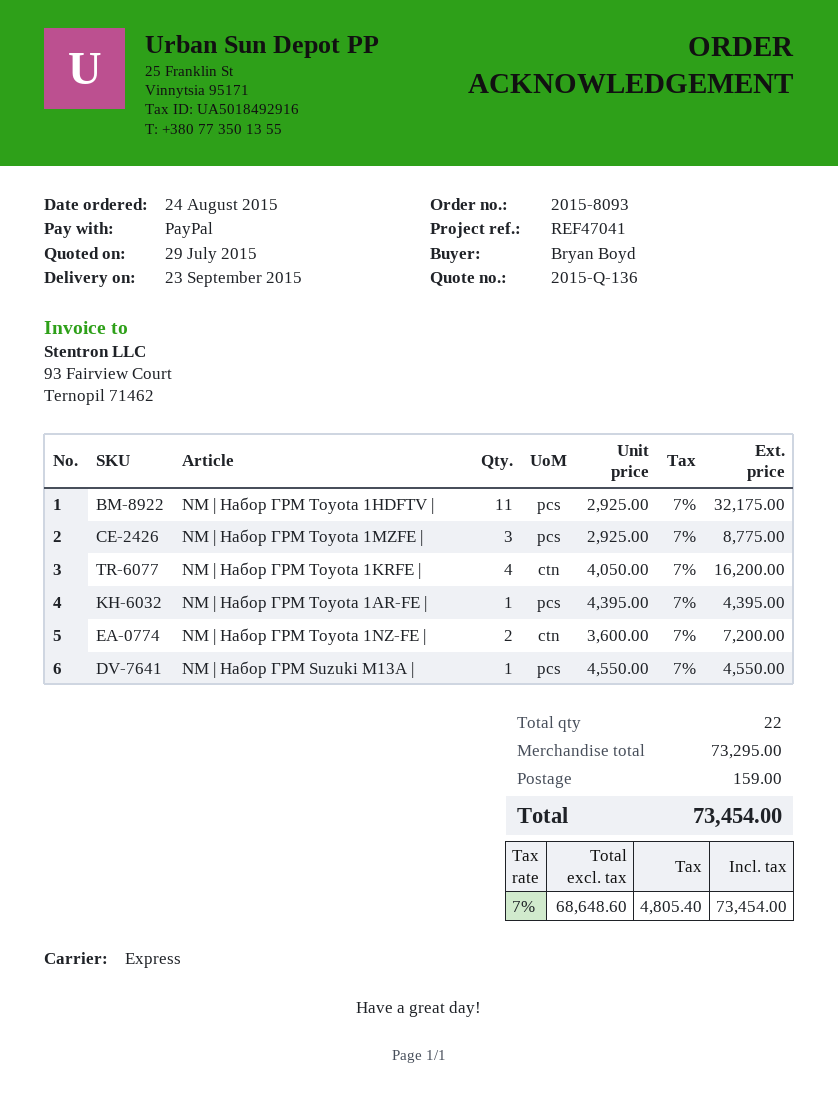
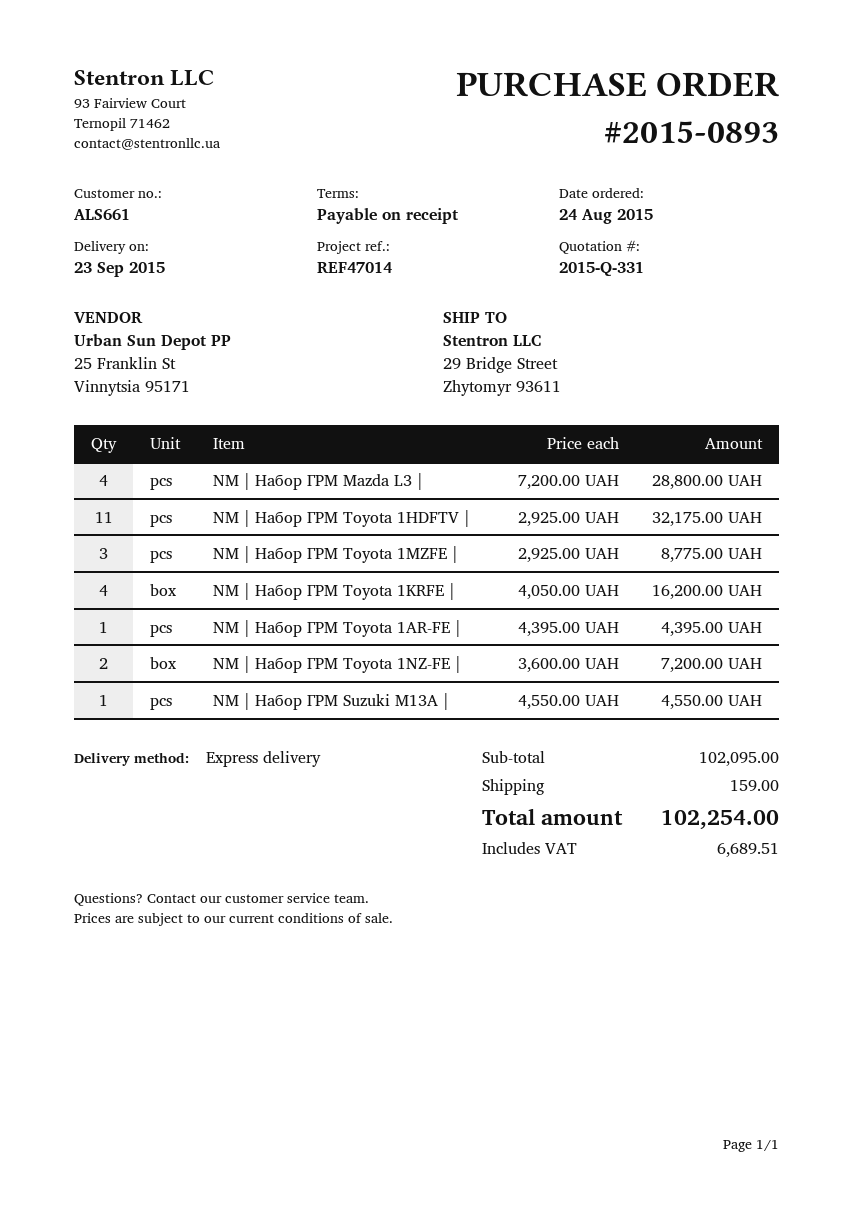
quote number: 2015-Q-136 -> 2015-Q-331
order number: 2015-8093 -> 2015-0893
reference: REF47041 -> REF47014
NM | Набор ГРМ Mazda L3 |: none -> 4 x 7200.00 = 28800.00
subtotal: 73295.00 -> 102095.00
tax: 4805.40 -> 6689.51
total: 73454.00 -> 102254.00

